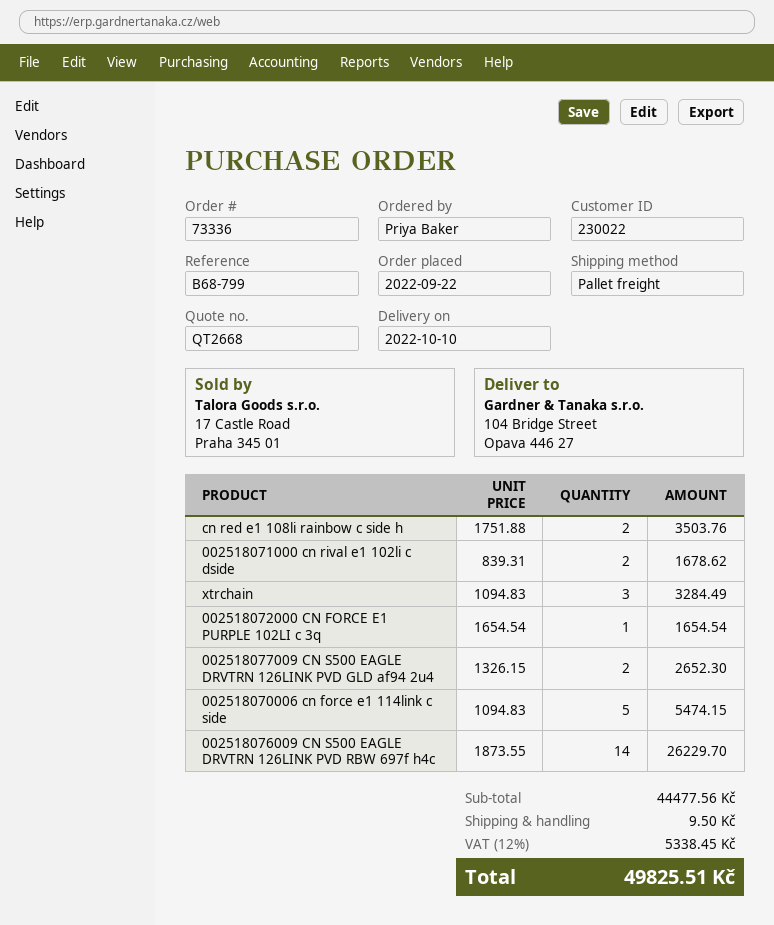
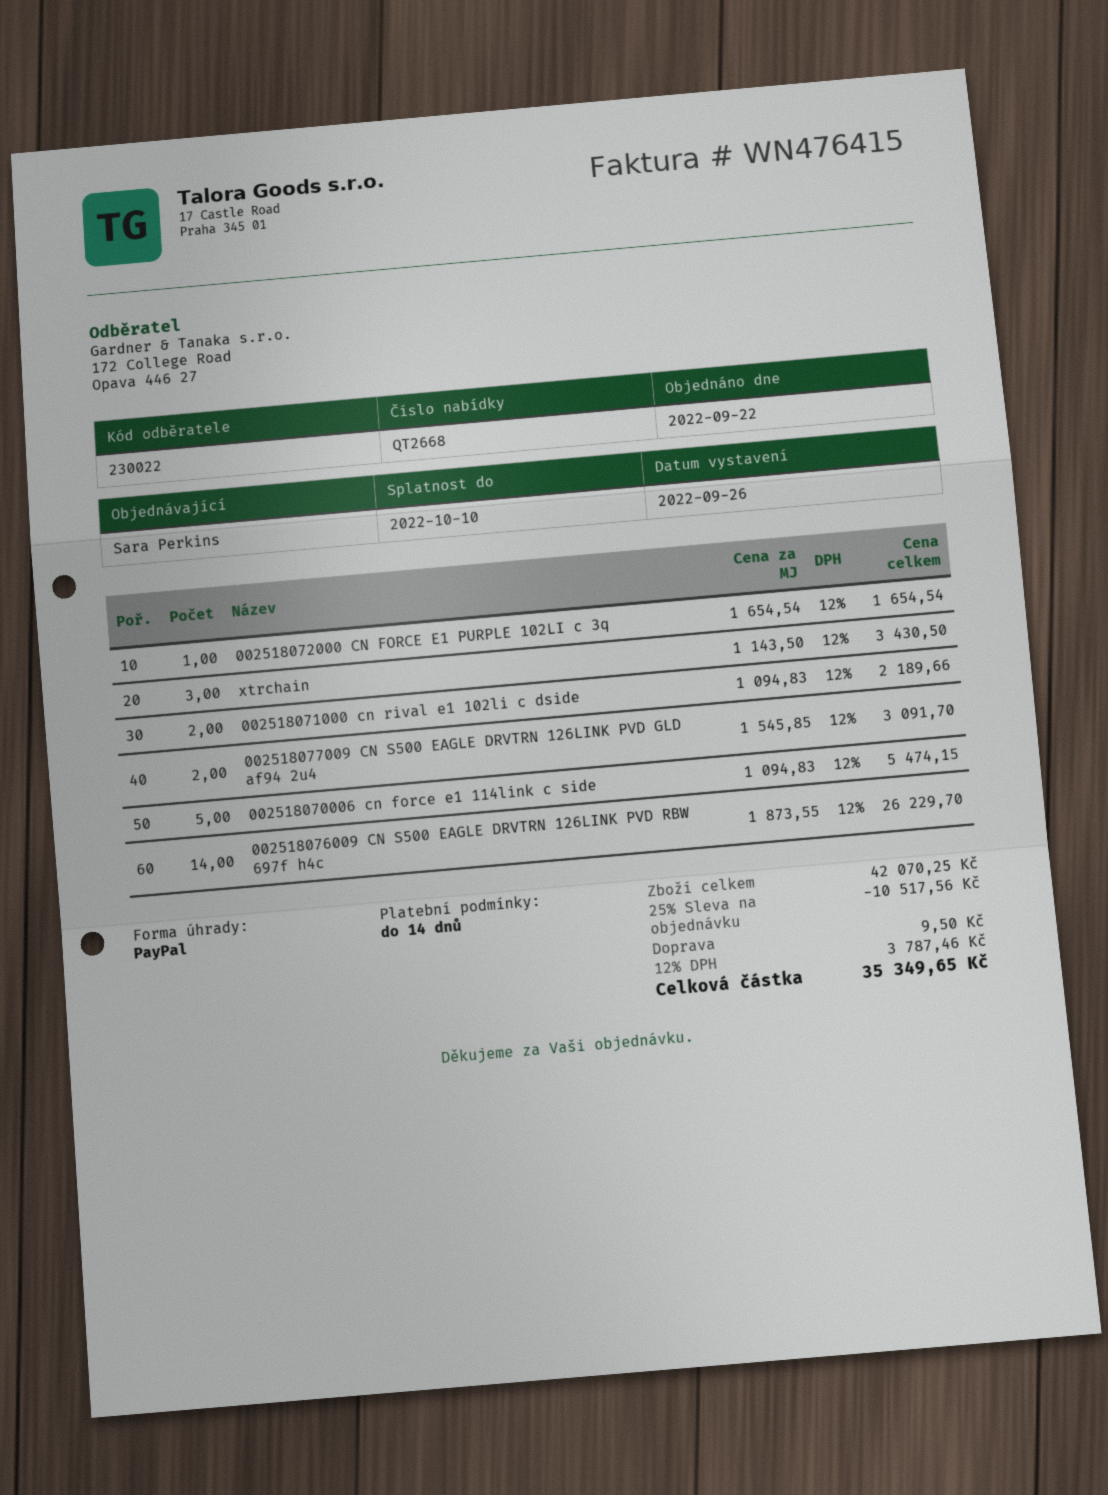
ordered by: Priya Baker -> Sara Perkins
cn red e1 108li rainbow c side h: 2 x 1751.88 = 3503.76 -> none
002518071000 cn rival e1 102li c dside: 2 x 839.31 = 1678.62 -> 2 x 1094.83 = 2189.66
xtrchain: 3 x 1094.83 = 3284.49 -> 3 x 1143.50 = 3430.50
002518077009 CN S500 EAGLE DRVTRN 126LINK PVD GLD af94 2u4: 2 x 1326.15 = 2652.30 -> 2 x 1545.85 = 3091.70
subtotal: 44477.56 -> 42070.25
discount: none -> 25% = 10517.56
tax: 12% = 5338.45 -> 12% = 3787.46
total: 49825.51 -> 35349.65

